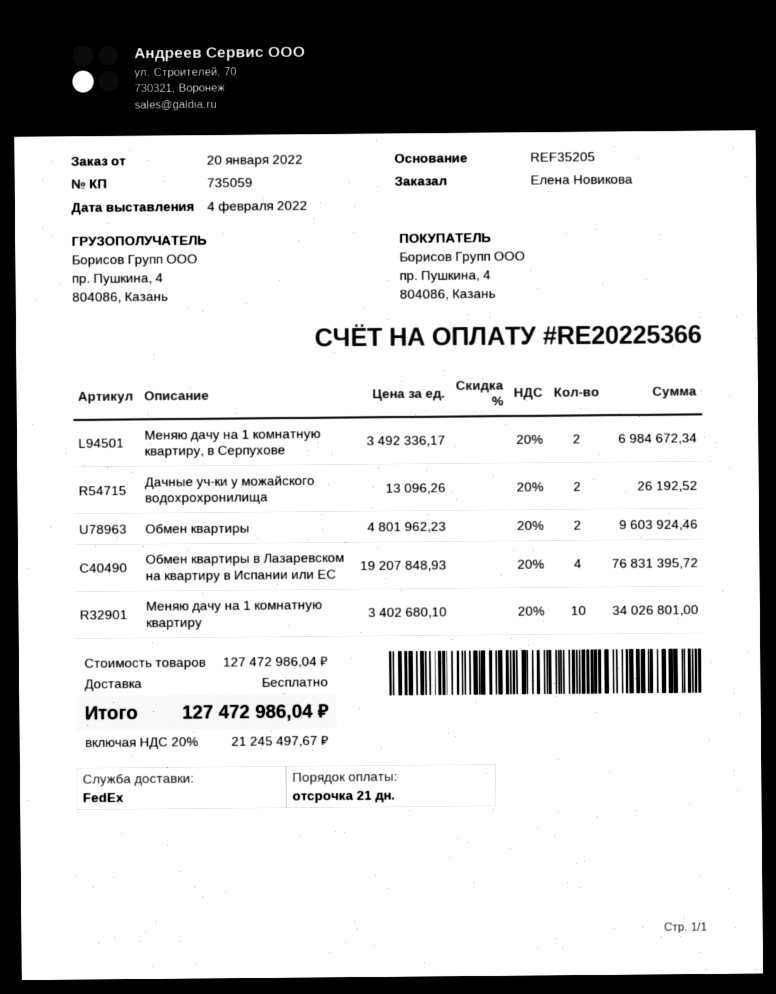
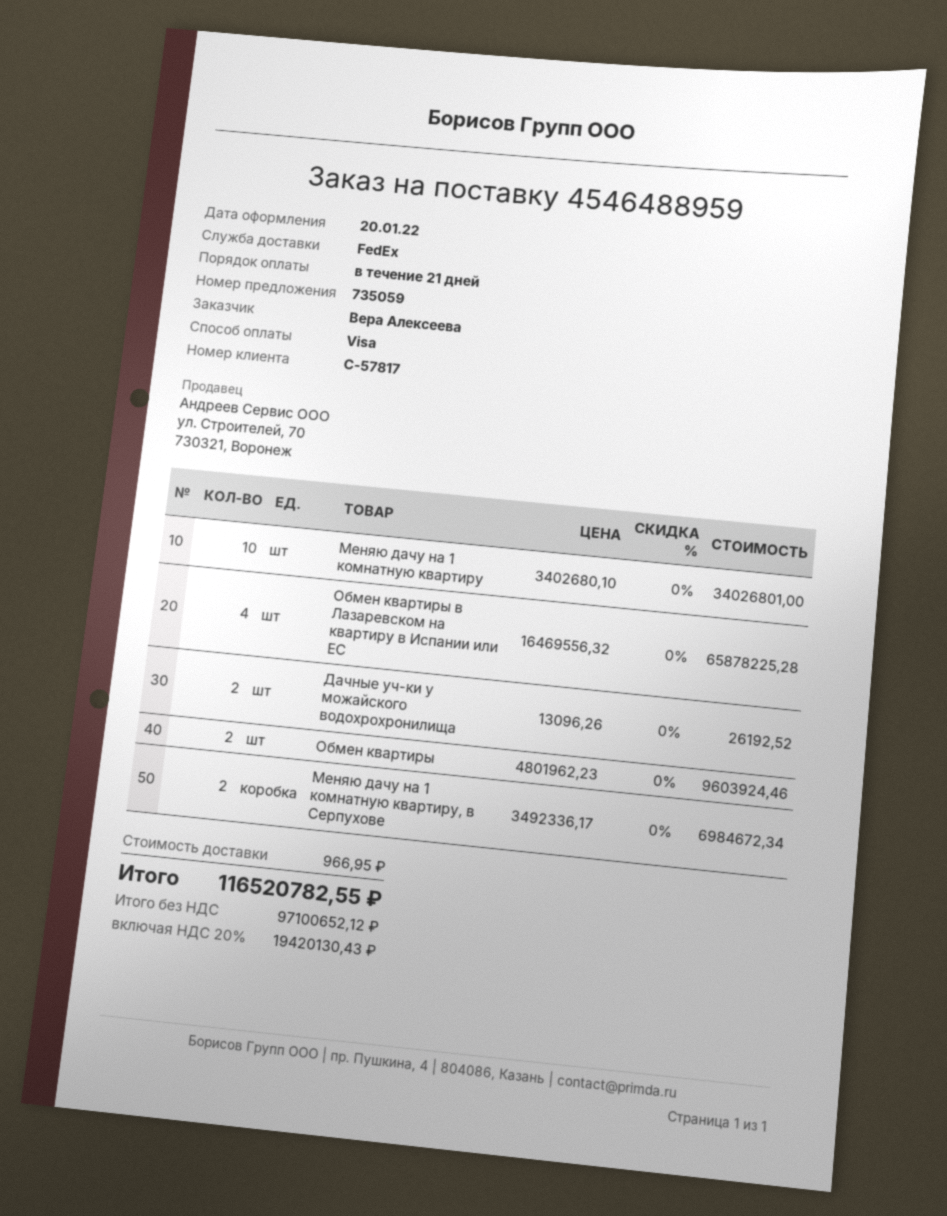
ordered by: Елена Новикова -> Вера Алексеева
Обмен квартиры в Лазаревском на квартиру в Испании или ЕС: 4 x 19207848.93 = 76831395.72 -> 4 x 16469556.32 = 65878225.28
shipping: 0.00 -> 966.95
tax: 20% = 21245497.67 -> 20% = 19420130.43
total: 127472986.04 -> 116520782.55

